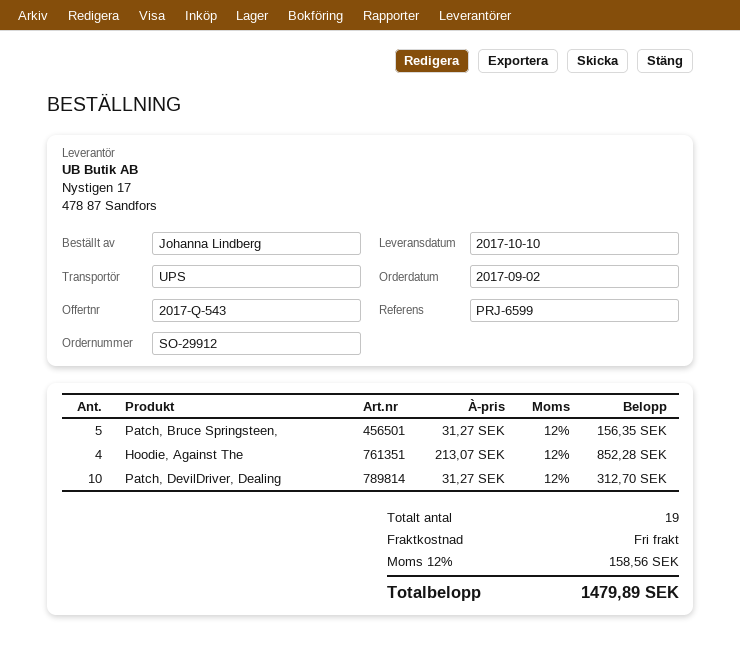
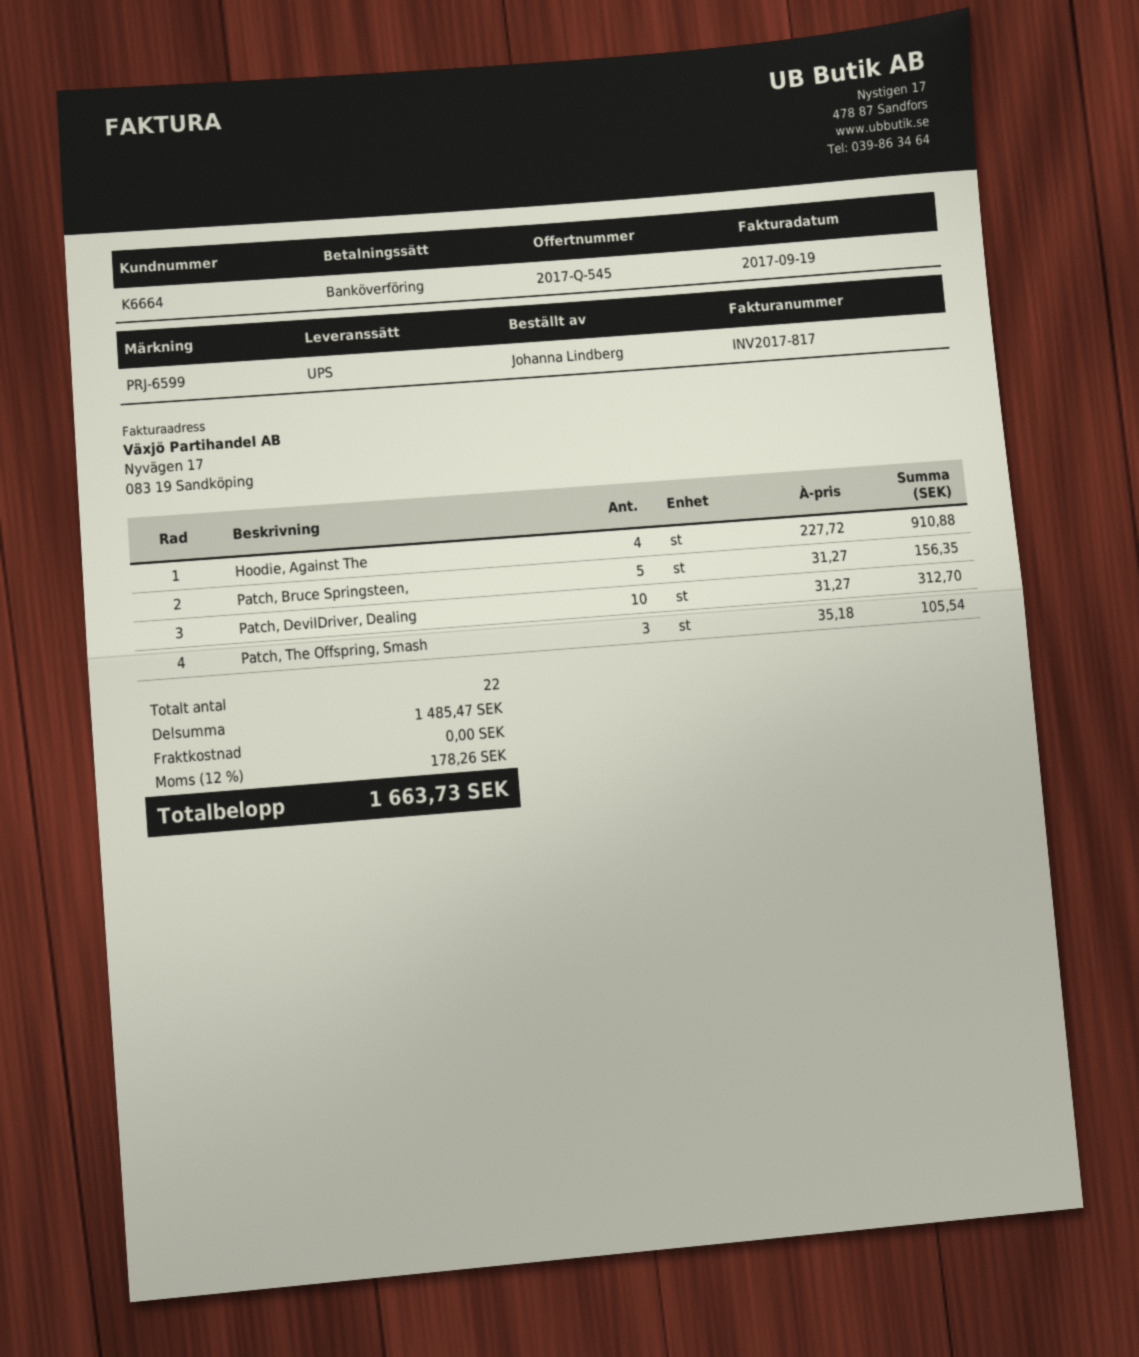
quote number: 2017-Q-543 -> 2017-Q-545
Hoodie, Against The: 4 x 213.07 = 852.28 -> 4 x 227.72 = 910.88
Patch, The Offspring, Smash: none -> 3 x 35.18 = 105.54
total quantity: 19 -> 22
tax: 12% = 158.56 -> 12% = 178.26
total: 1479.89 -> 1663.73

